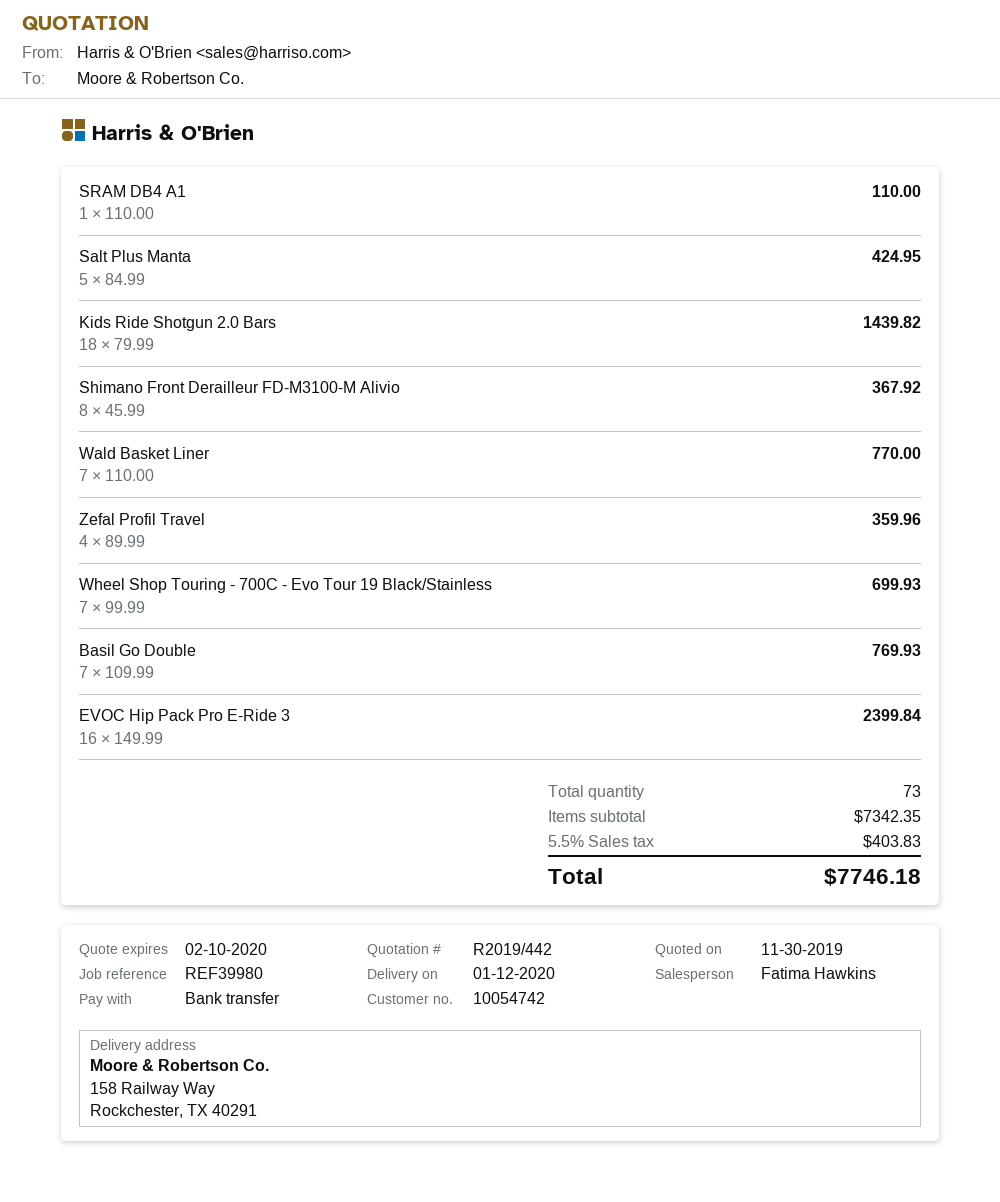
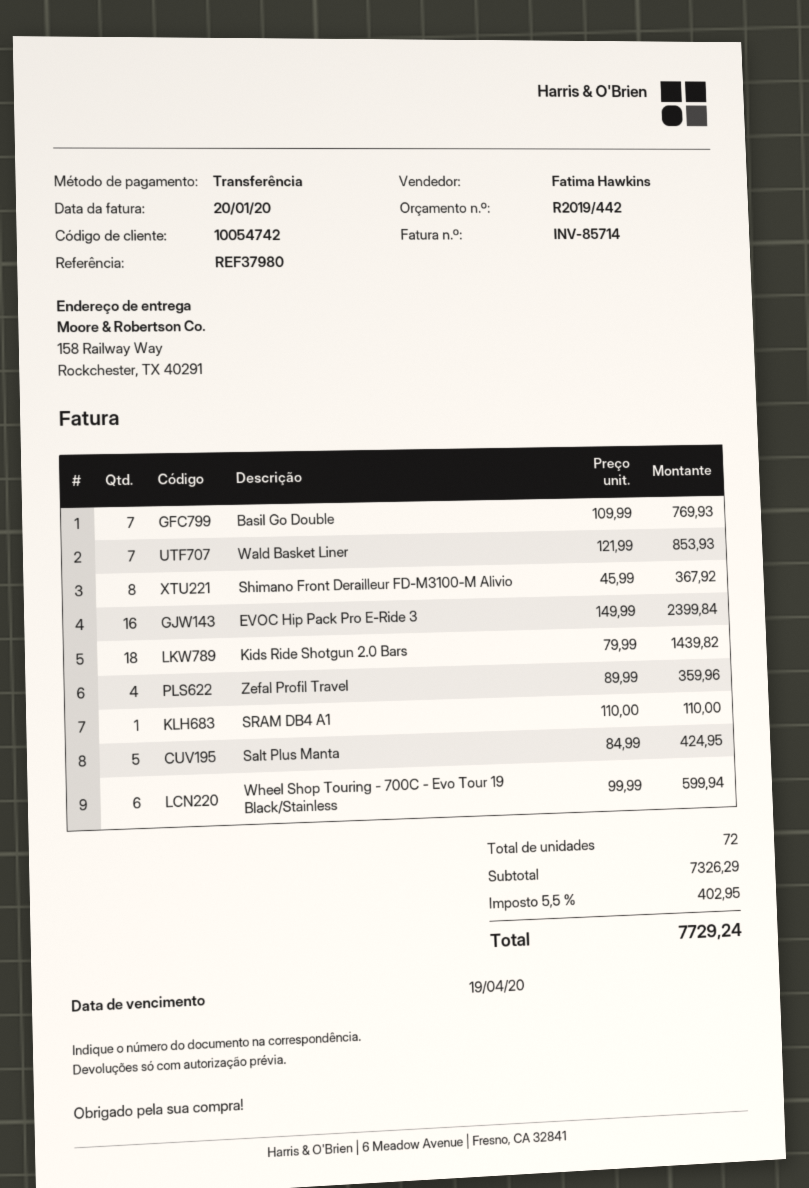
reference: REF39980 -> REF37980
Wald Basket Liner: 7 x 110.00 = 770.00 -> 7 x 121.99 = 853.93
Wheel Shop Touring - 700C - Evo Tour 19 Black/Stainless: 7 x 99.99 = 699.93 -> 6 x 99.99 = 599.94
total quantity: 73 -> 72
subtotal: 7342.35 -> 7326.29
tax: 5.5% = 403.83 -> 5.5% = 402.95
total: 7746.18 -> 7729.24

